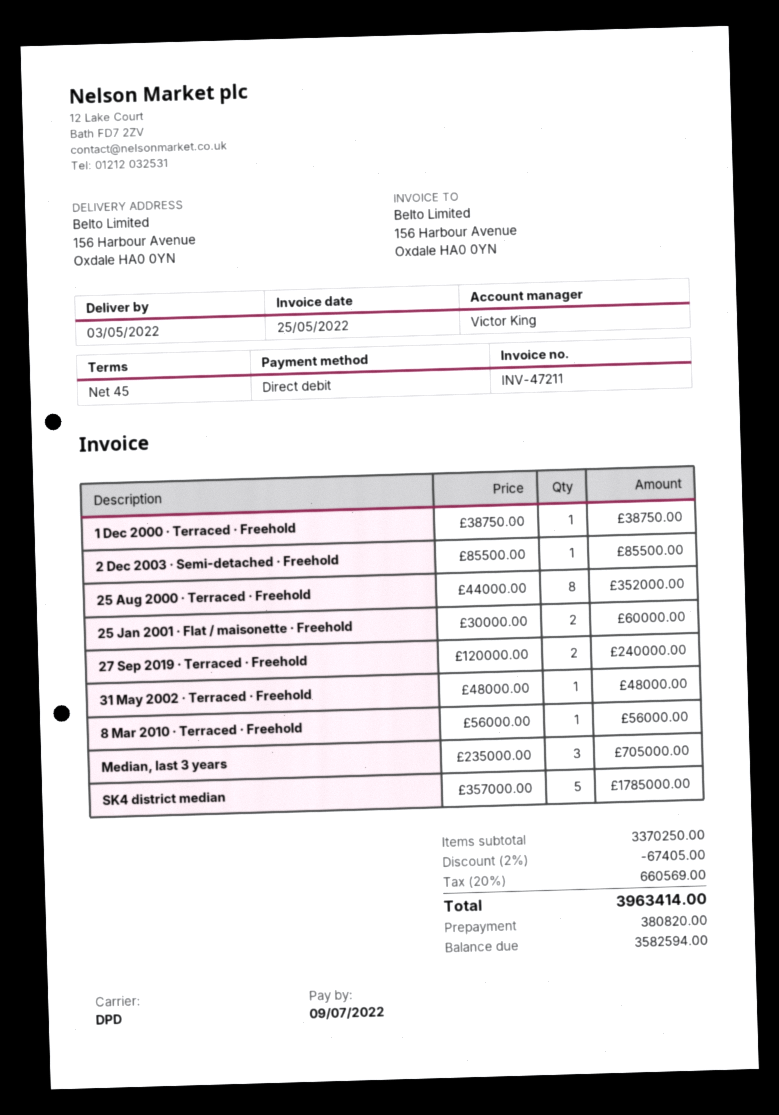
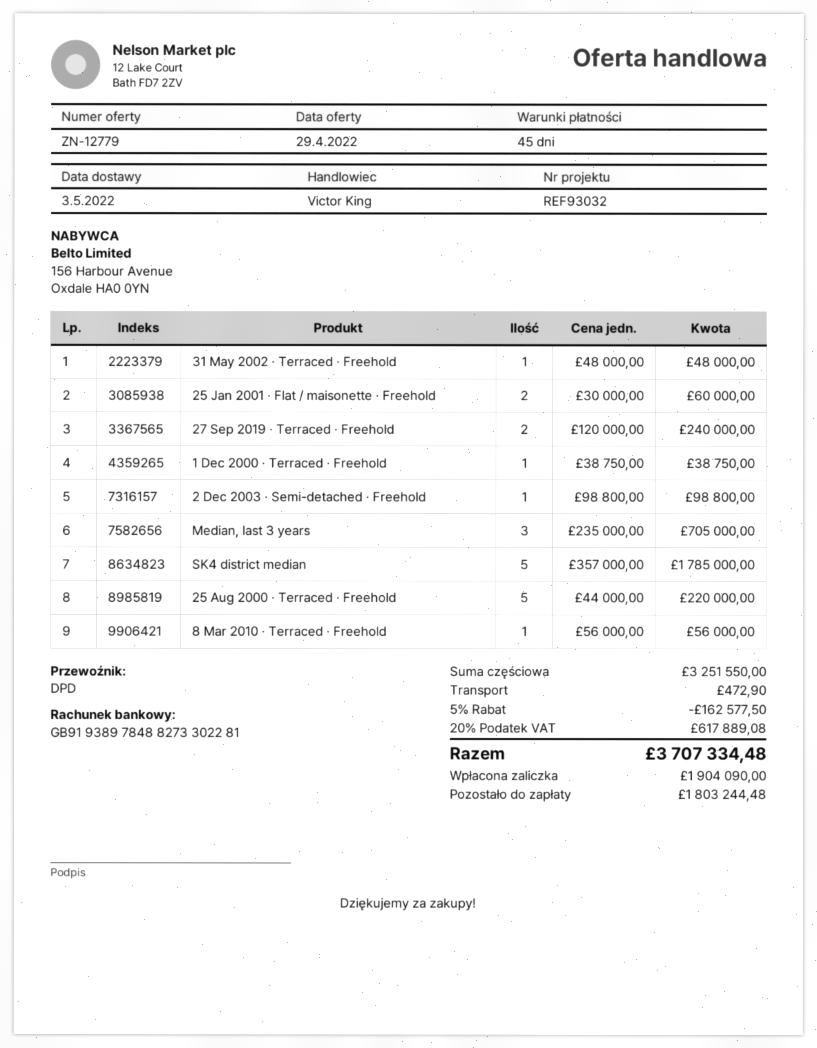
2 Dec 2003 · Semi-detached · Freehold: 1 x 85500.00 = 85500.00 -> 1 x 98800.00 = 98800.00
25 Aug 2000 · Terraced · Freehold: 8 x 44000.00 = 352000.00 -> 5 x 44000.00 = 220000.00
subtotal: 3370250.00 -> 3251550.00
discount: 2% = 67405.00 -> 5% = 162577.50
shipping: none -> 472.90
tax: 20% = 660569.00 -> 20% = 617889.08
total: 3963414.00 -> 3707334.48
deposit: 380820.00 -> 1904090.00
balance: 3582594.00 -> 1803244.48

